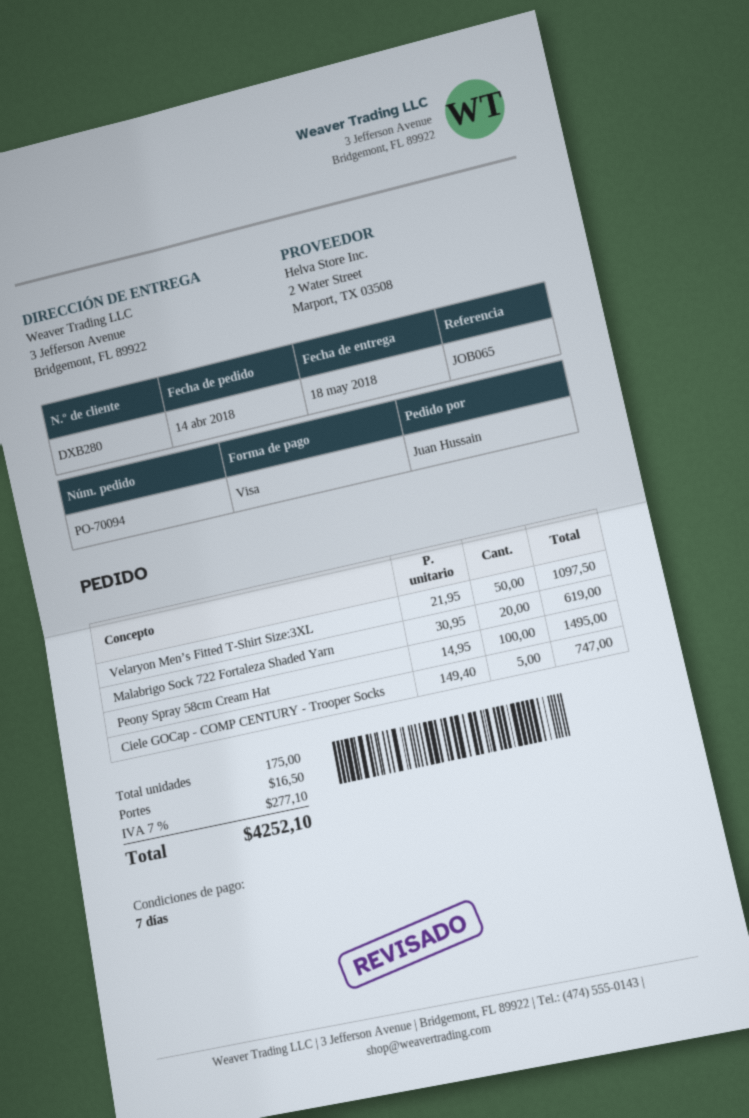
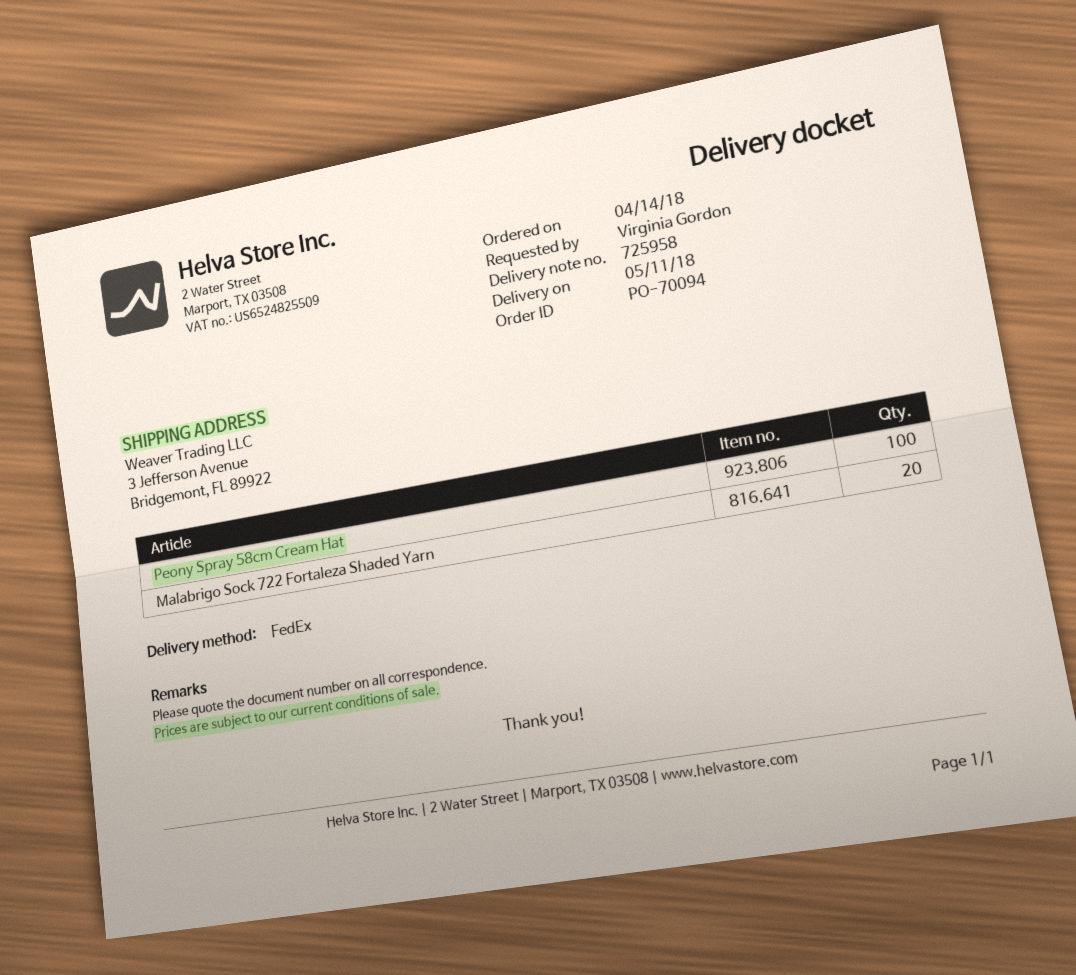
delivery date: 2018-05-18 -> 2018-05-11
ordered by: Juan Hussain -> Virginia Gordon
Velaryon Men’s Fitted T-Shirt Size:3XL: 50 -> none
Ciele GOCap - COMP CENTURY - Trooper Socks: 5 -> none

